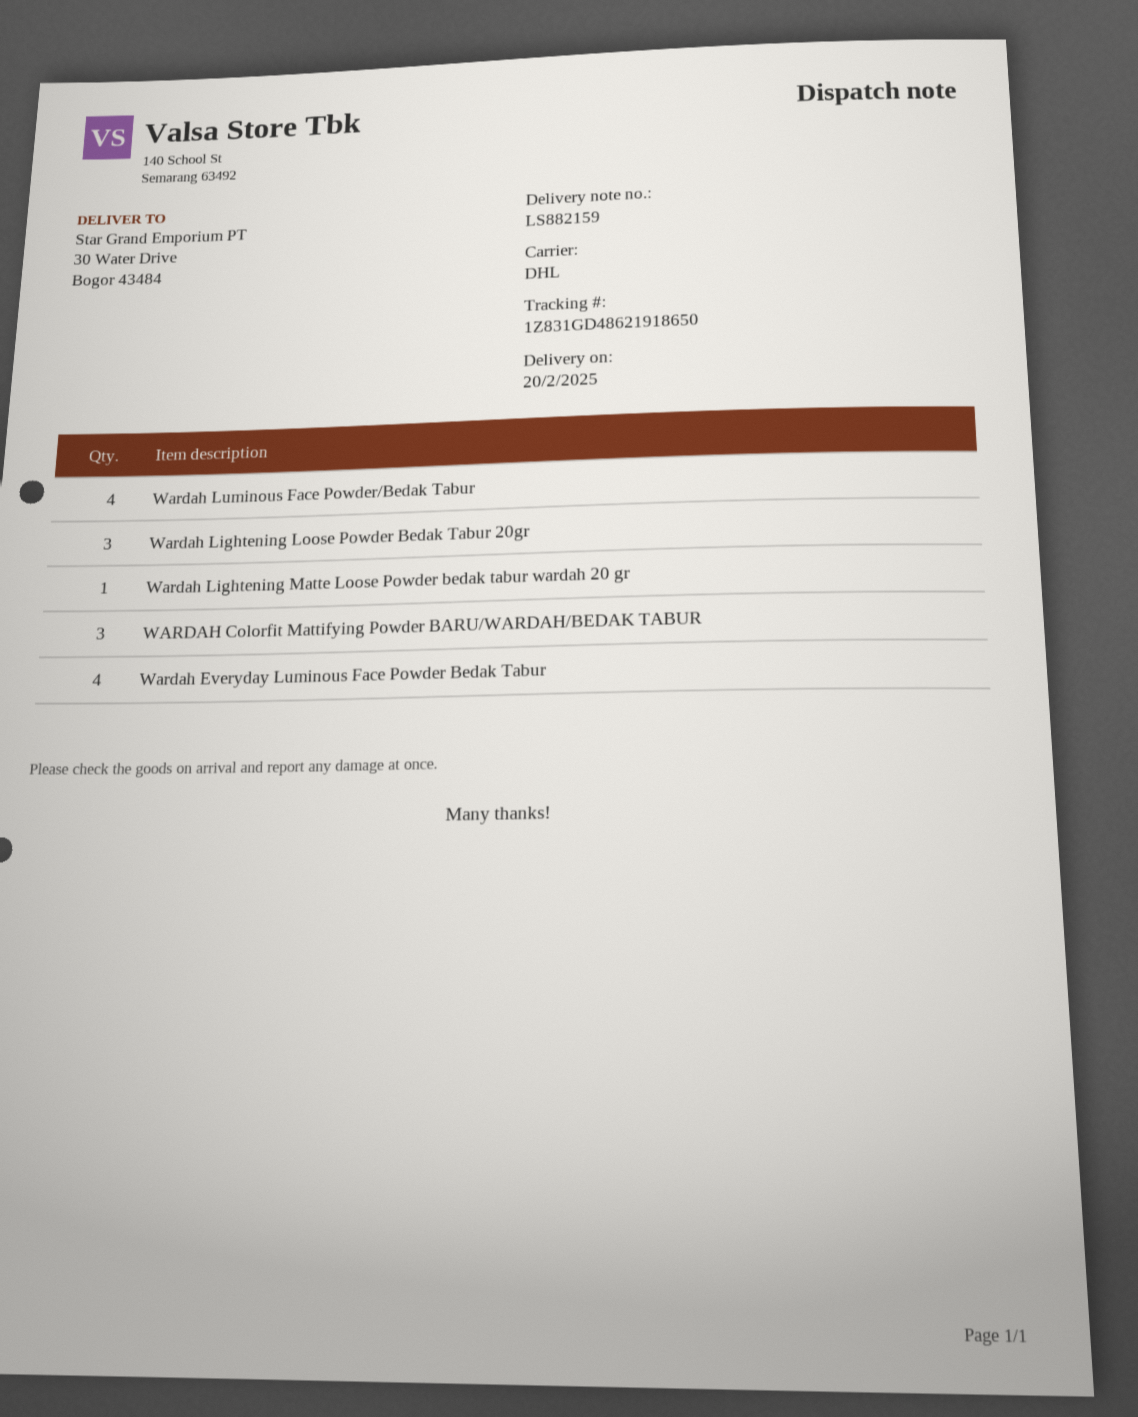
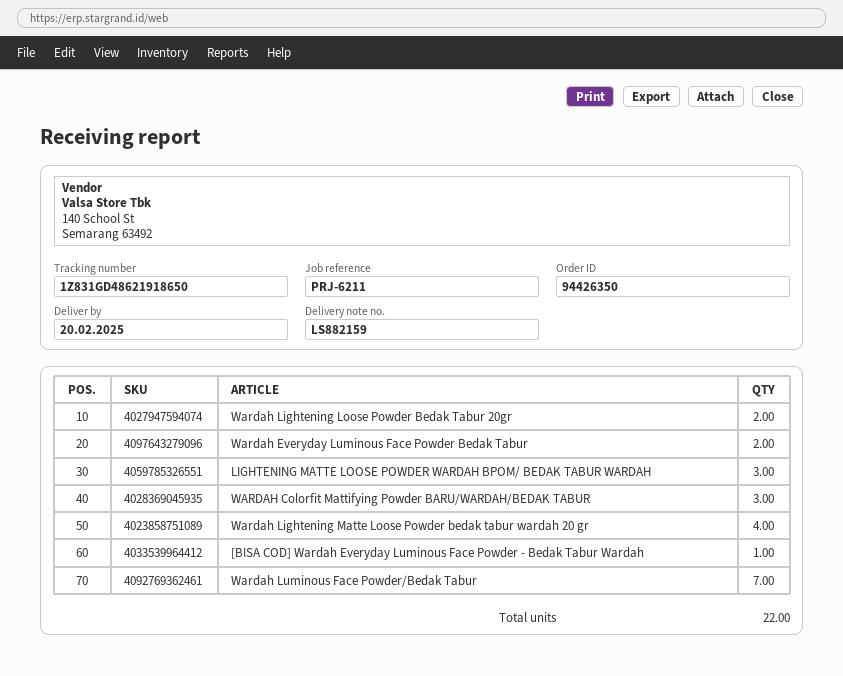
Wardah Luminous Face Powder/Bedak Tabur: 4 -> 7
Wardah Lightening Loose Powder Bedak Tabur 20gr: 3 -> 2
Wardah Lightening Matte Loose Powder bedak tabur wardah 20 gr: 1 -> 4
Wardah Everyday Luminous Face Powder Bedak Tabur: 4 -> 2
LIGHTENING MATTE LOOSE POWDER WARDAH BPOM/ BEDAK TABUR WARDAH: none -> 3
[BISA COD] Wardah Everyday Luminous Face Powder - Bedak Tabur Wardah: none -> 1

